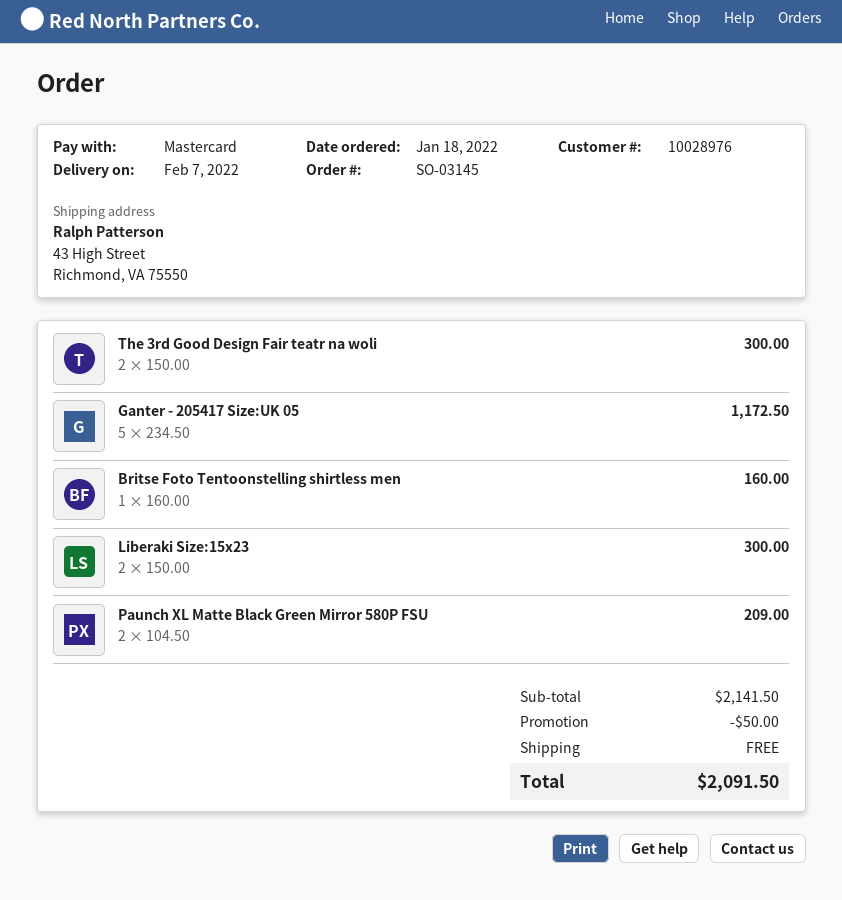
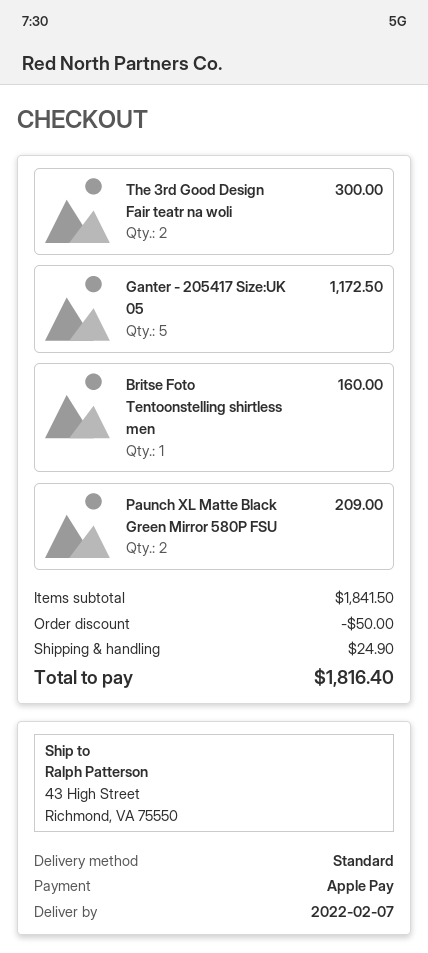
payment method: Mastercard -> Apple Pay
Liberaki Size:15x23: 2 for 300.00 -> none
subtotal: 2141.50 -> 1841.50
shipping: 0.00 -> 24.90
total: 2091.50 -> 1816.40

